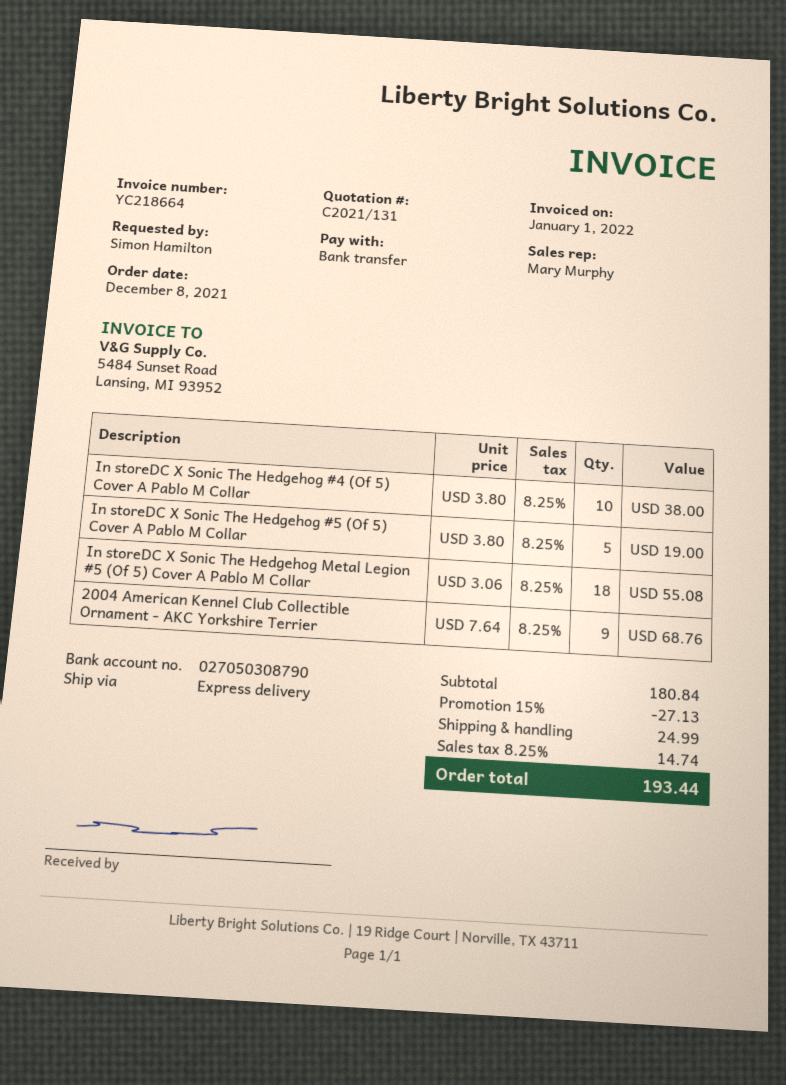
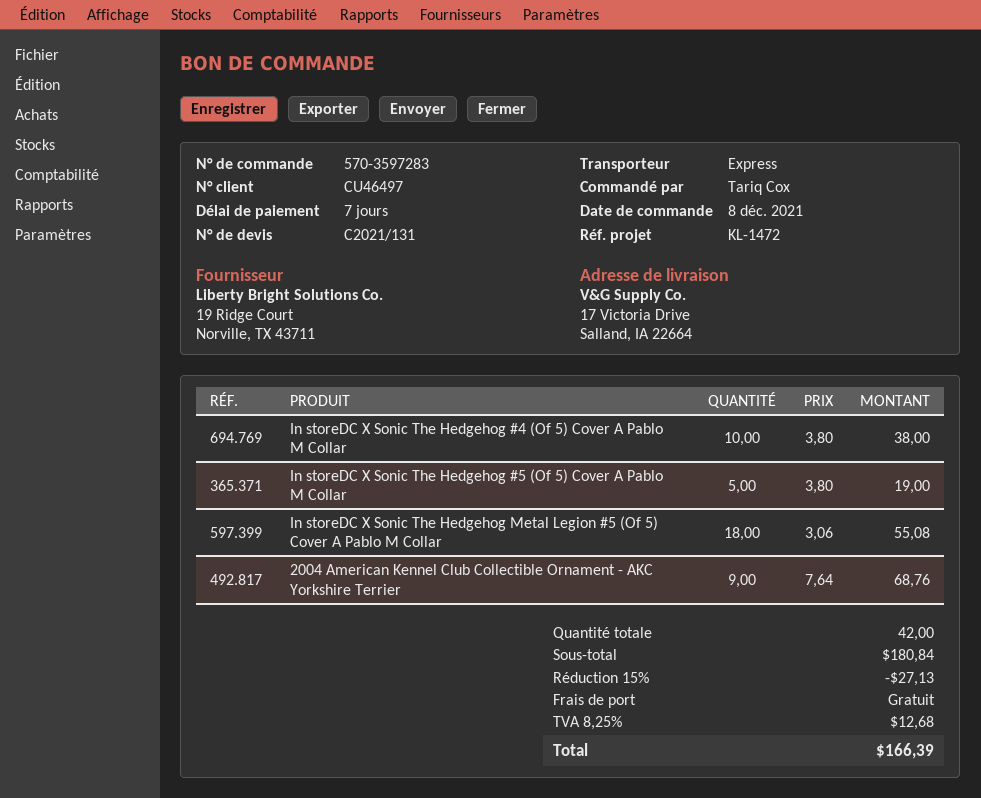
ordered by: Simon Hamilton -> Tariq Cox
shipping: 24.99 -> 0.00
tax: 8.25% = 14.74 -> 8.25% = 12.68
total: 193.44 -> 166.39

